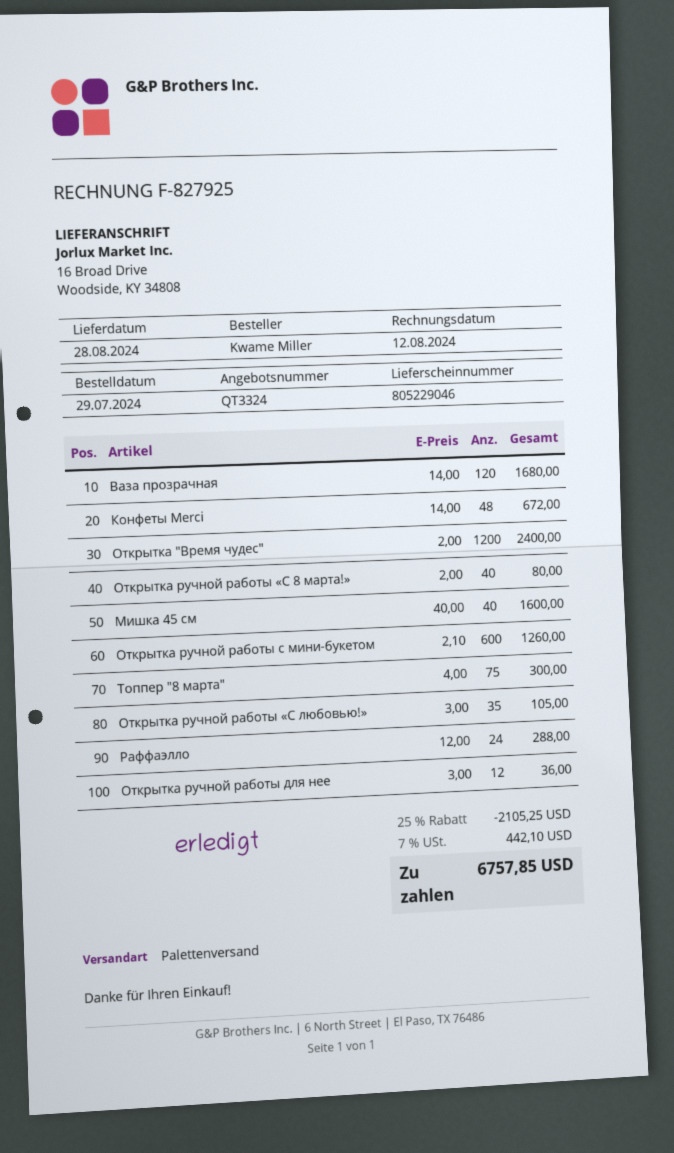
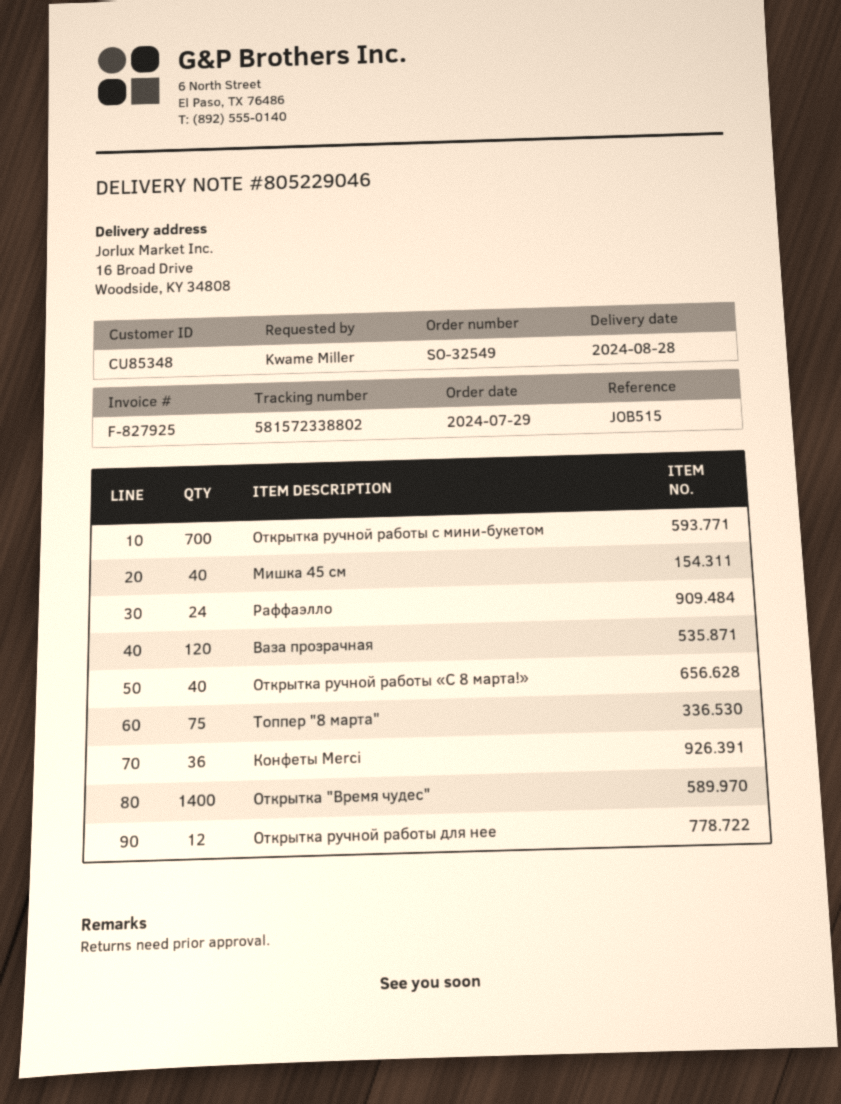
Конфеты Merci: 48 -> 36
Открытка "Время чудес": 1200 -> 1400
Открытка ручной работы с мини-букетом: 600 -> 700
Открытка ручной работы «С любовью!»: 35 -> none

